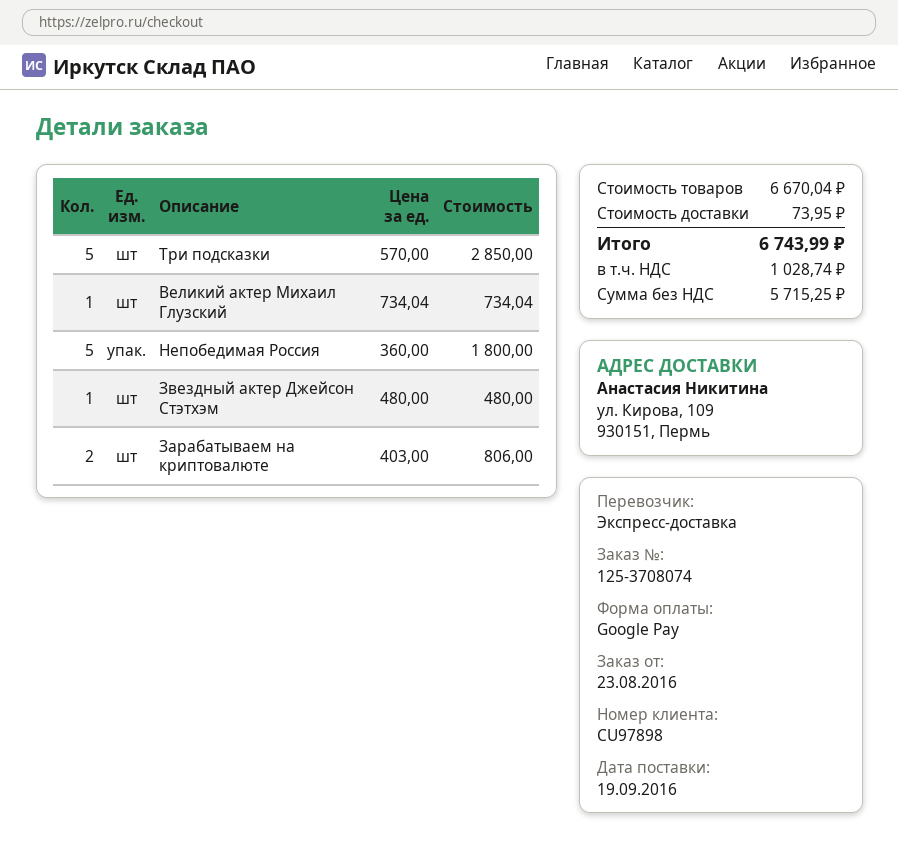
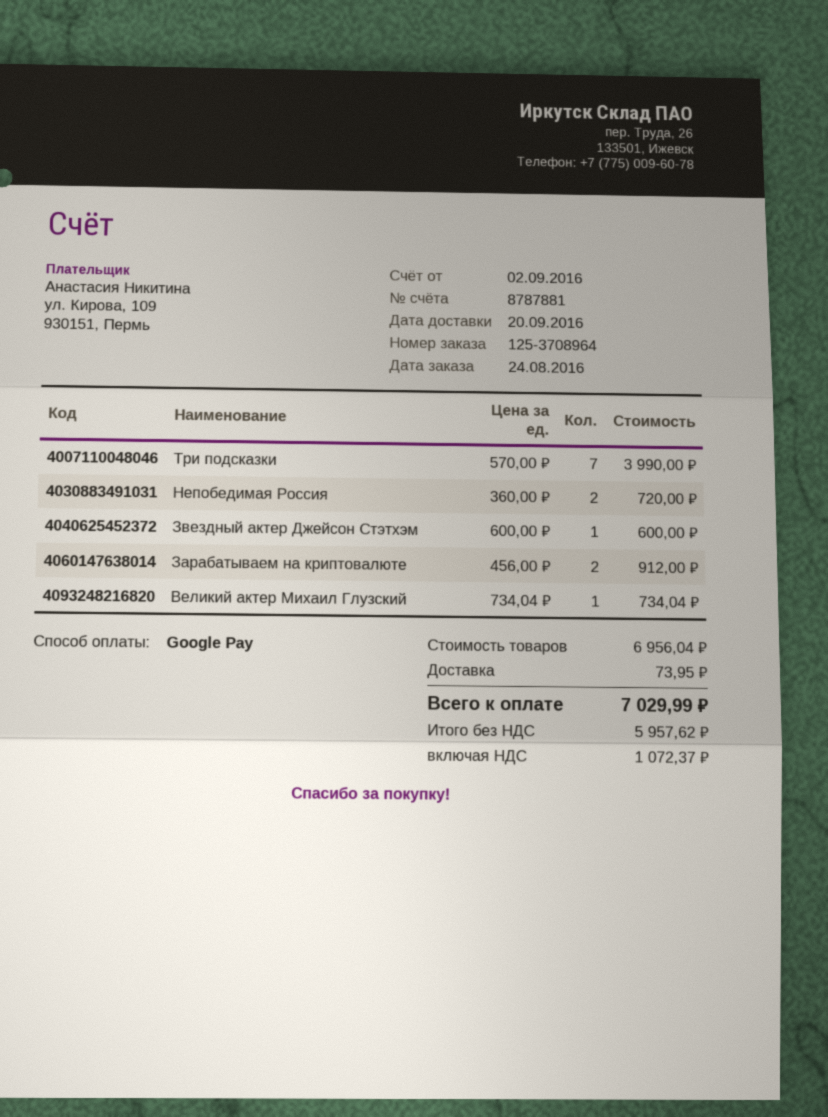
order number: 125-3708074 -> 125-3708964
order date: 2016-08-23 -> 2016-08-24
delivery date: 2016-09-19 -> 2016-09-20
Три подсказки: 5 x 570.00 = 2850.00 -> 7 x 570.00 = 3990.00
Непобедимая Россия: 5 x 360.00 = 1800.00 -> 2 x 360.00 = 720.00
Звездный актер Джейсон Стэтхэм: 1 x 480.00 = 480.00 -> 1 x 600.00 = 600.00
Зарабатываем на криптовалюте: 2 x 403.00 = 806.00 -> 2 x 456.00 = 912.00
subtotal: 6670.04 -> 6956.04
net: 5715.25 -> 5957.62
tax: 1028.74 -> 1072.37
total: 6743.99 -> 7029.99

